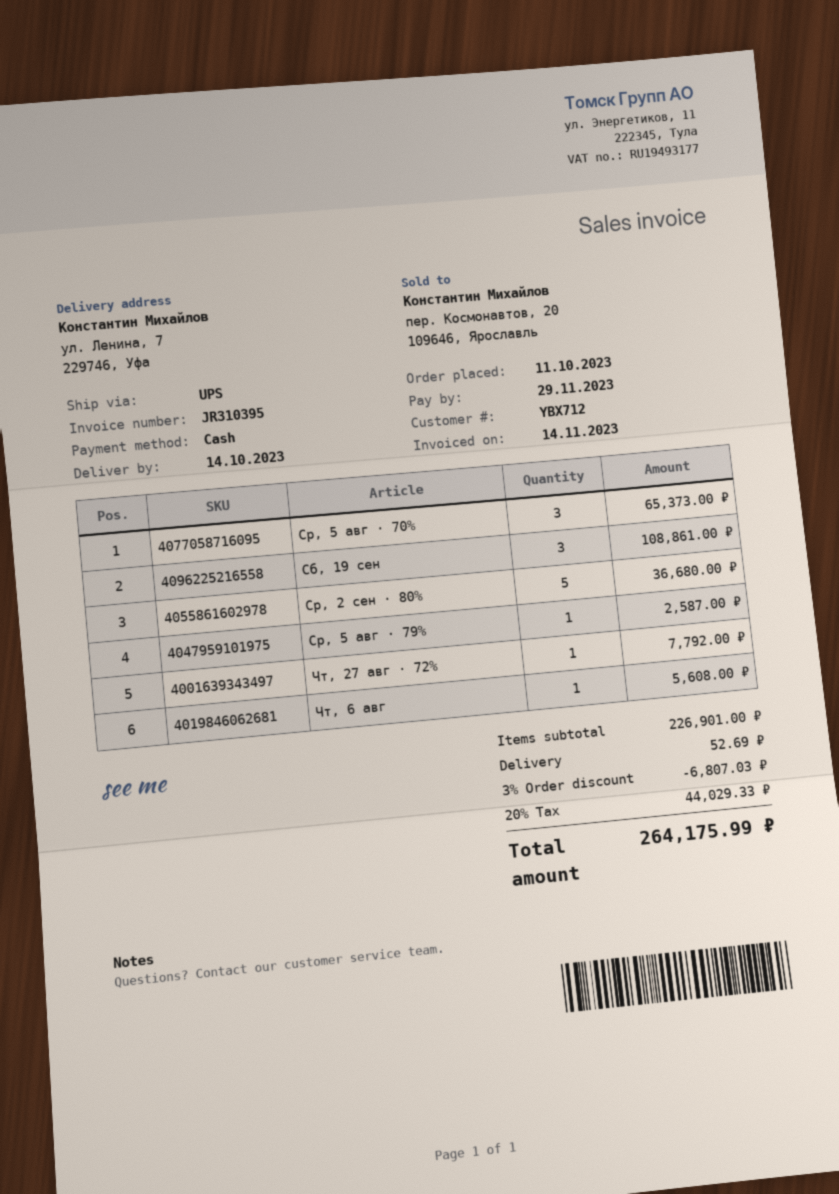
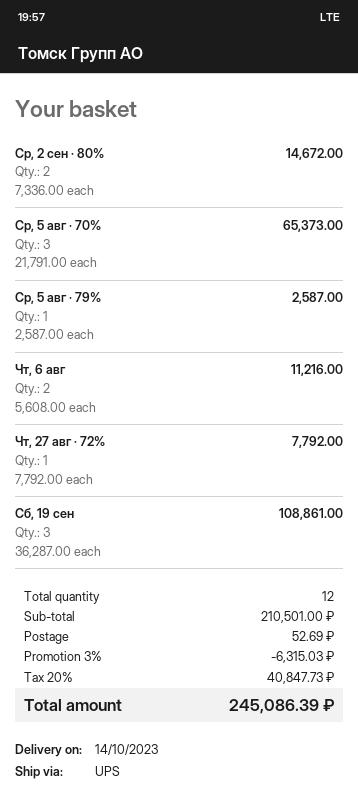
Ср, 2 сен · 80%: 5 for 36680.00 -> 2 for 14672.00
Чт, 6 авг: 1 for 5608.00 -> 2 for 11216.00
subtotal: 226901.00 -> 210501.00
discount: 3% = 6807.03 -> 3% = 6315.03
tax: 20% = 44029.33 -> 20% = 40847.73
total: 264175.99 -> 245086.39

